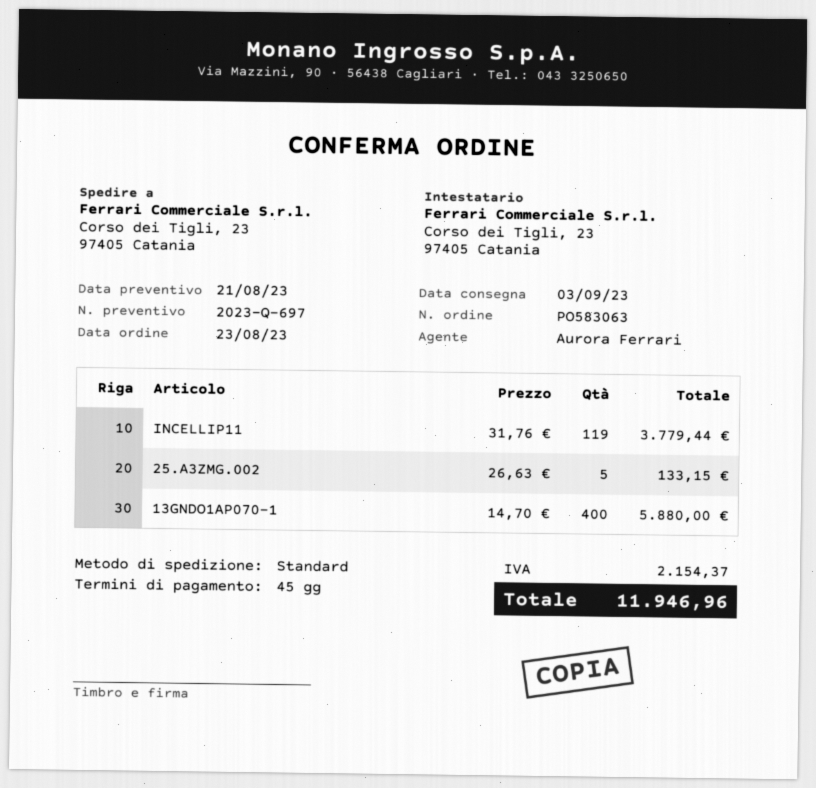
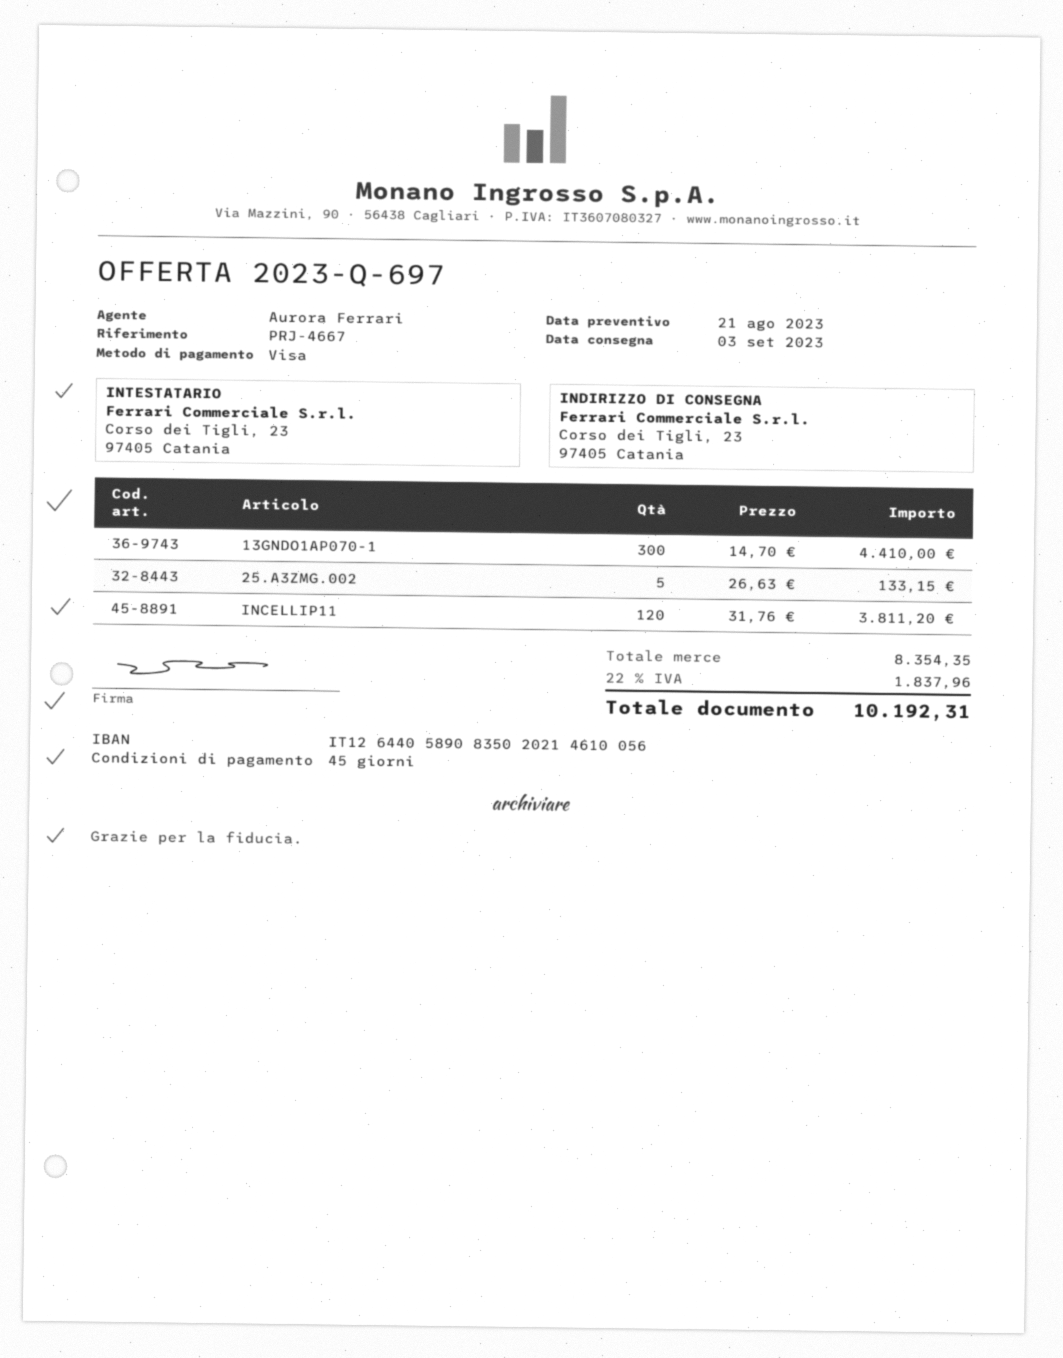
INCELLIP11: 119 x 31.76 = 3779.44 -> 120 x 31.76 = 3811.20
13GNDO1AP070-1: 400 x 14.70 = 5880.00 -> 300 x 14.70 = 4410.00
tax: 2154.37 -> 1837.96
total: 11946.96 -> 10192.31

